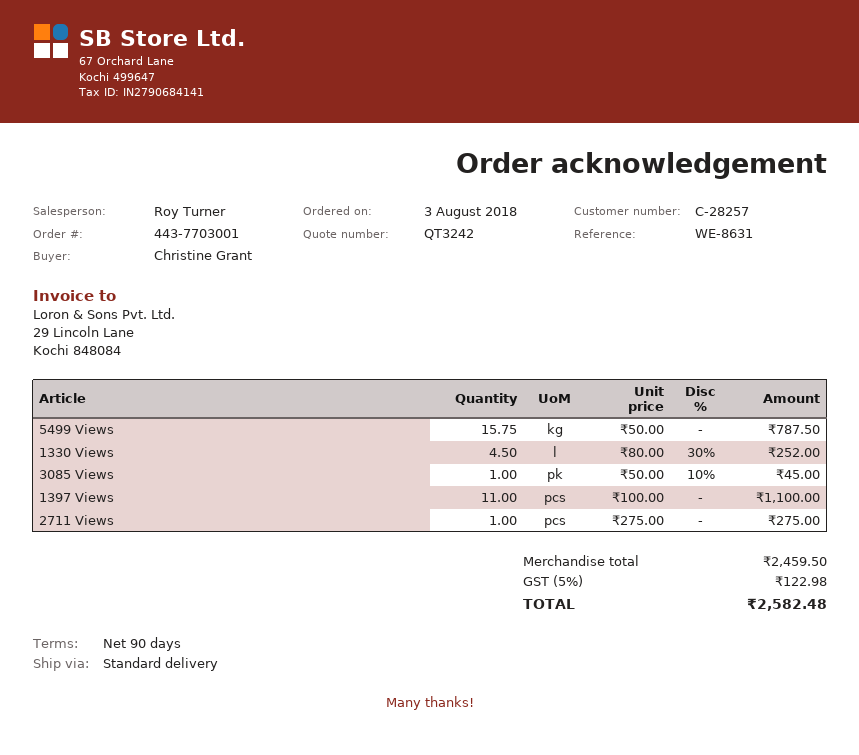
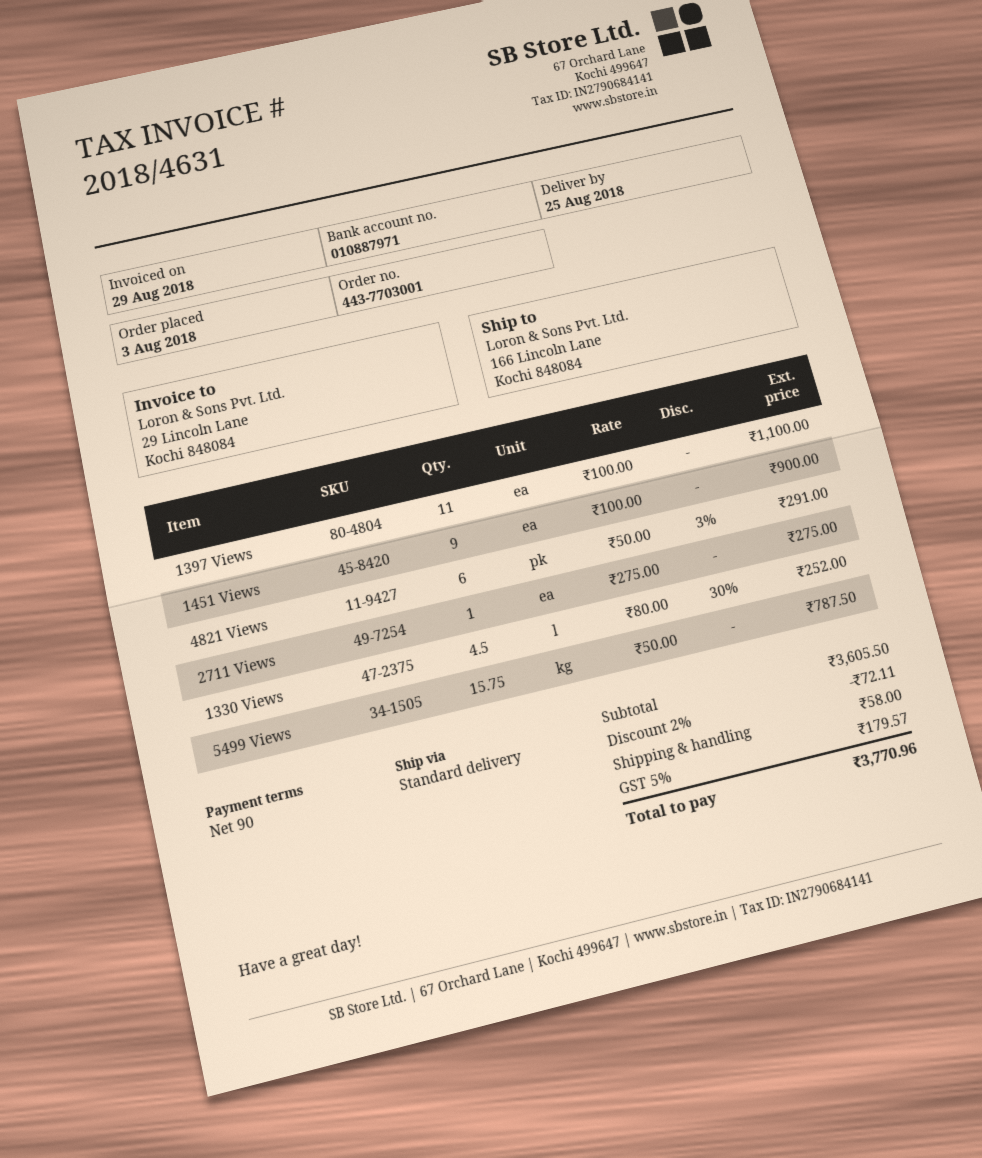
3085 Views: 1 x 50.00 - 10% = 45.00 -> none
1451 Views: none -> 9 x 100.00 = 900.00
4821 Views: none -> 6 x 50.00 - 3% = 291.00
subtotal: 2459.50 -> 3605.50
discount: none -> 2% = 72.11
shipping: none -> 58.00
tax: 5% = 122.98 -> 5% = 179.57
total: 2582.48 -> 3770.96

